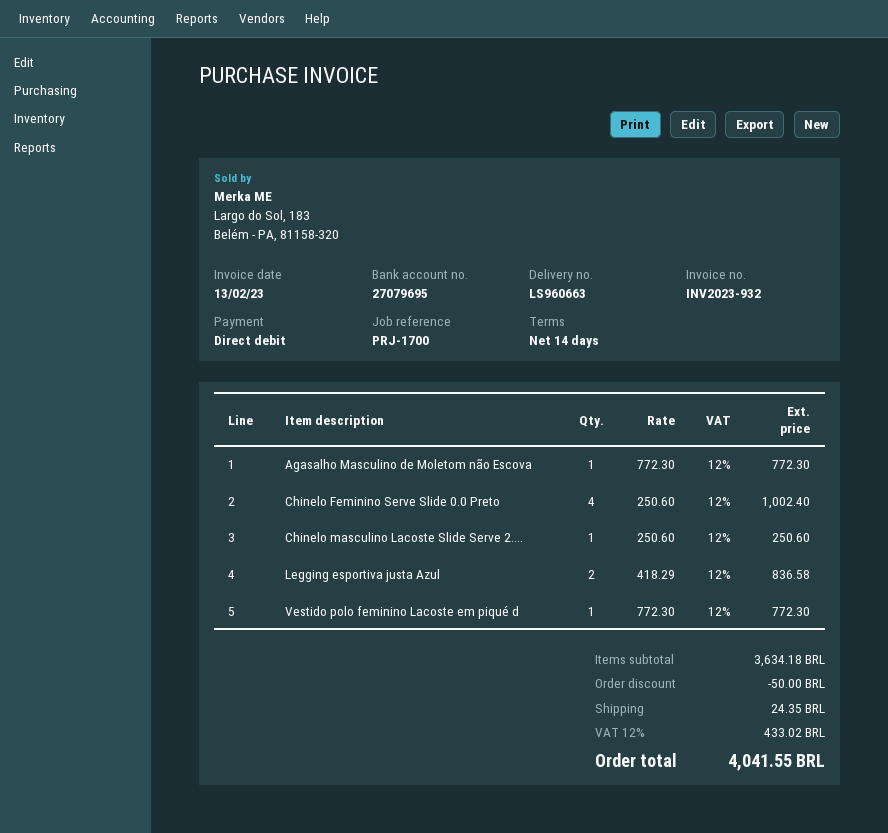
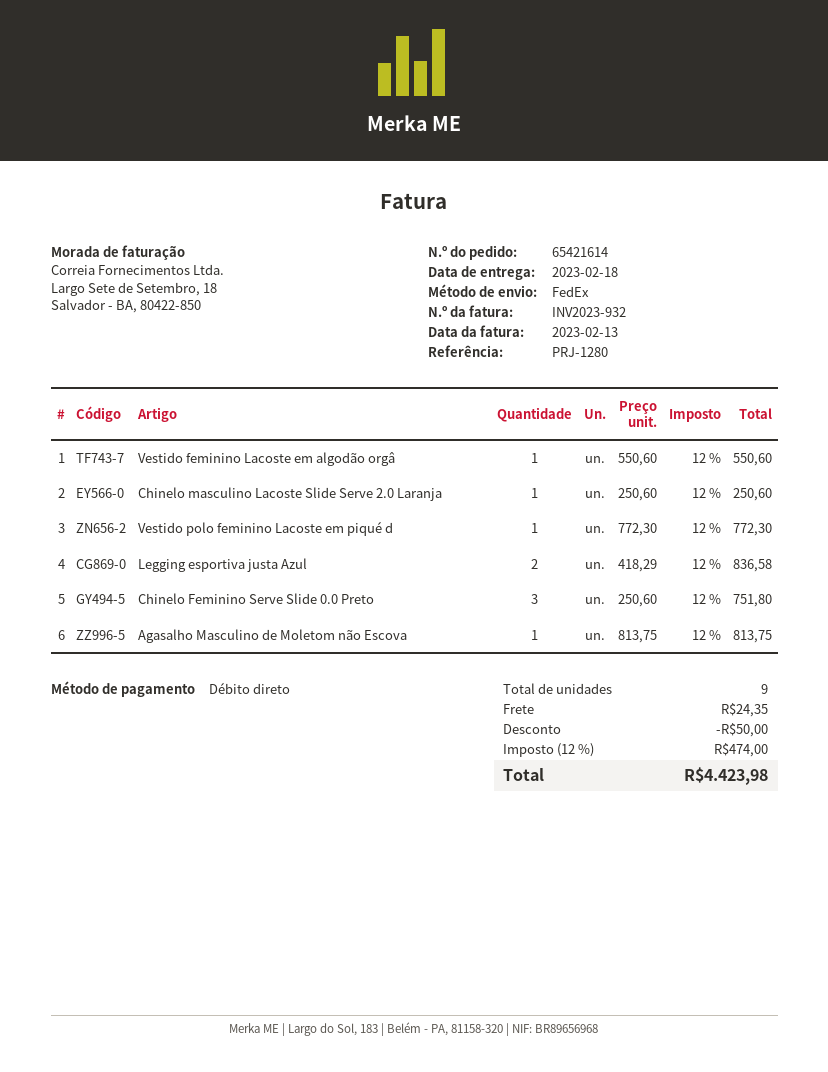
reference: PRJ-1700 -> PRJ-1280
Agasalho Masculino de Moletom não Escova: 1 x 772.30 = 772.30 -> 1 x 813.75 = 813.75
Chinelo Feminino Serve Slide 0.0 Preto: 4 x 250.60 = 1002.40 -> 3 x 250.60 = 751.80
Vestido feminino Lacoste em algodão orgâ: none -> 1 x 550.60 = 550.60
tax: 12% = 433.02 -> 12% = 474.00
total: 4041.55 -> 4423.98

